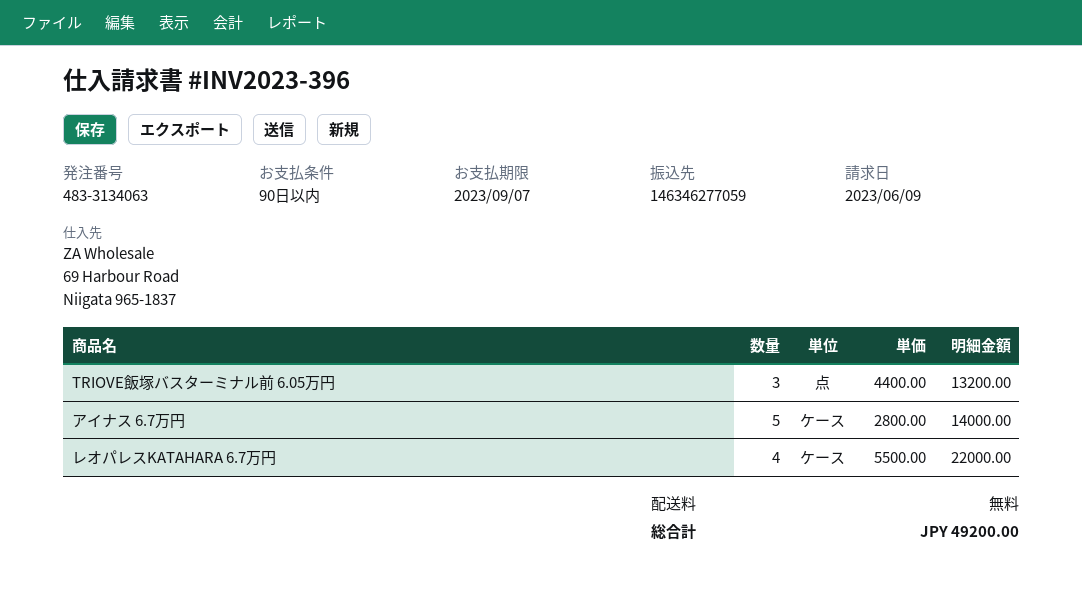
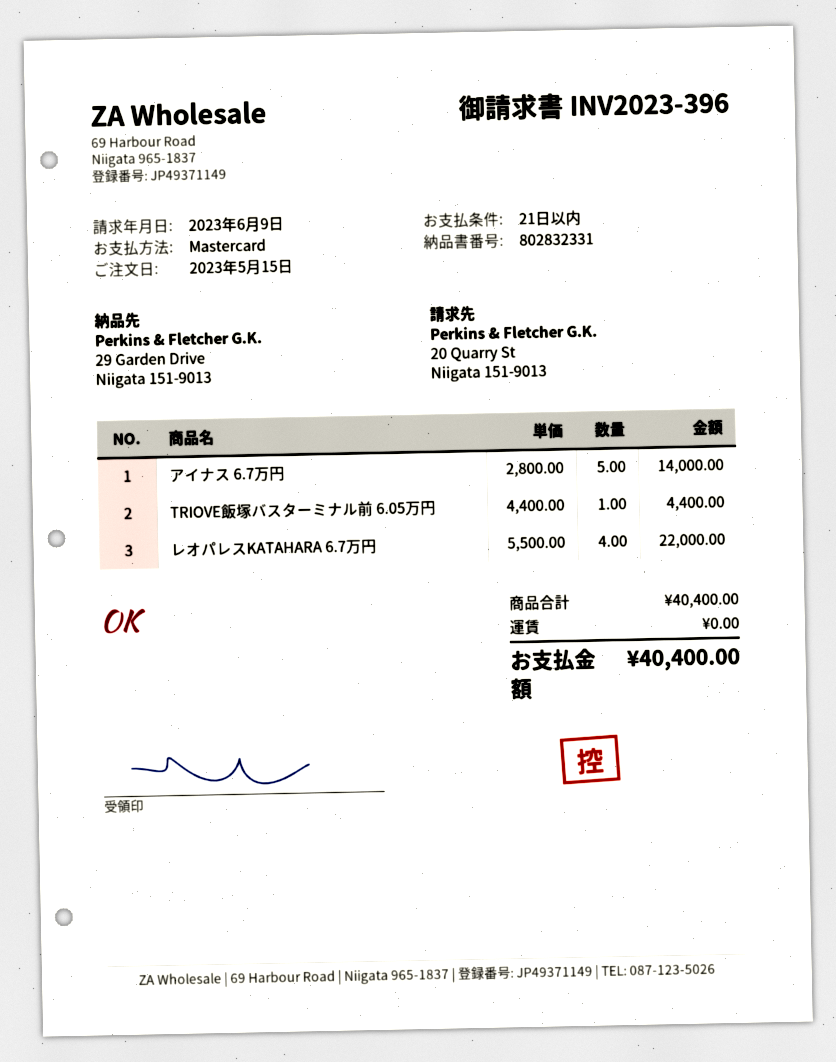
payment terms: 90 days -> 21 days
TRIOVE飯塚バスターミナル前 6.05万円: 3 x 4400.00 = 13200.00 -> 1 x 4400.00 = 4400.00
total: 49200.00 -> 40400.00

